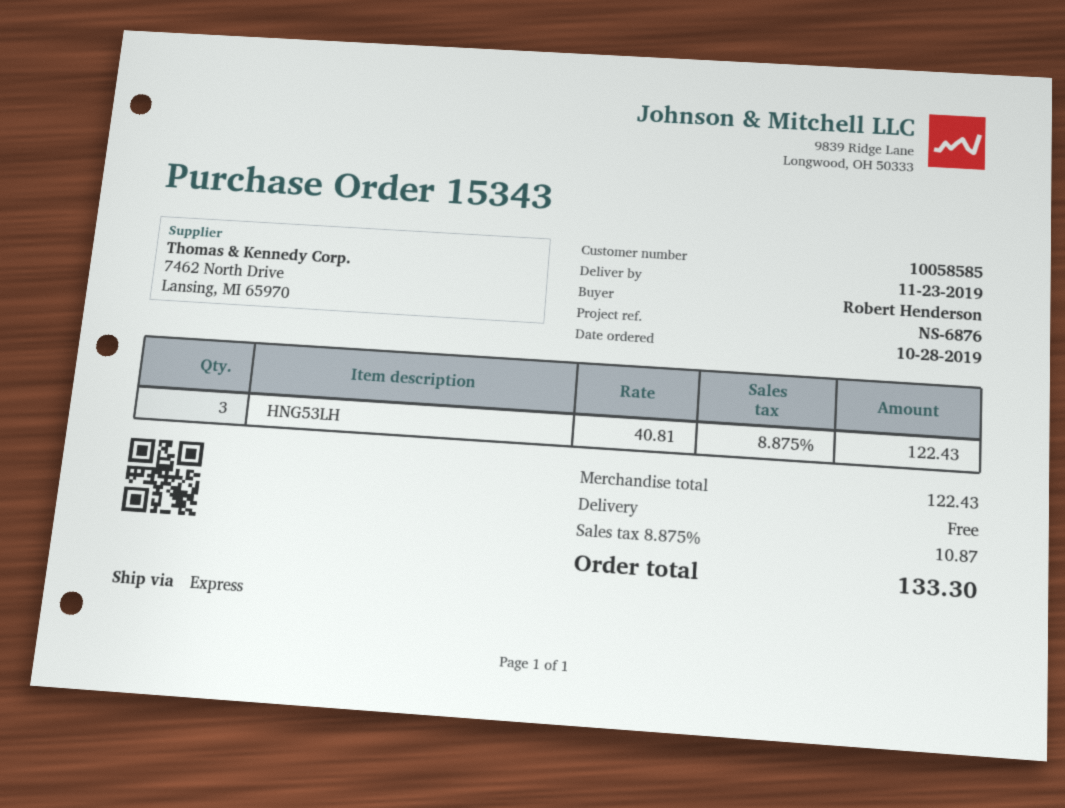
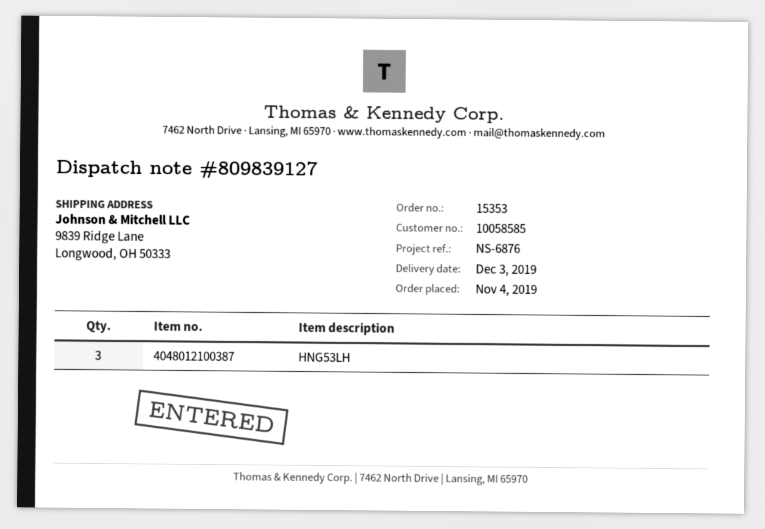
order number: 15343 -> 15353
order date: 2019-10-28 -> 2019-11-04
delivery date: 2019-11-23 -> 2019-12-03

